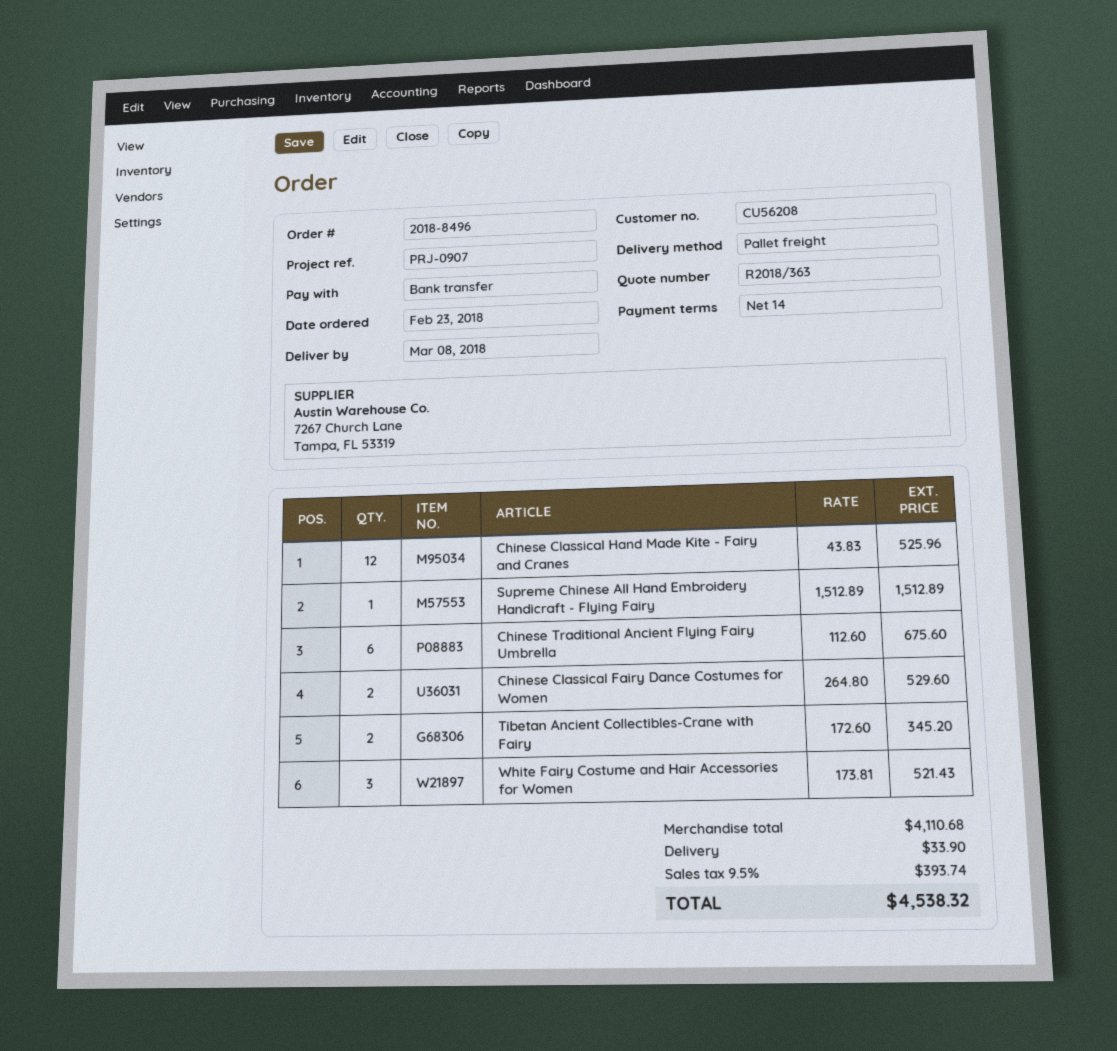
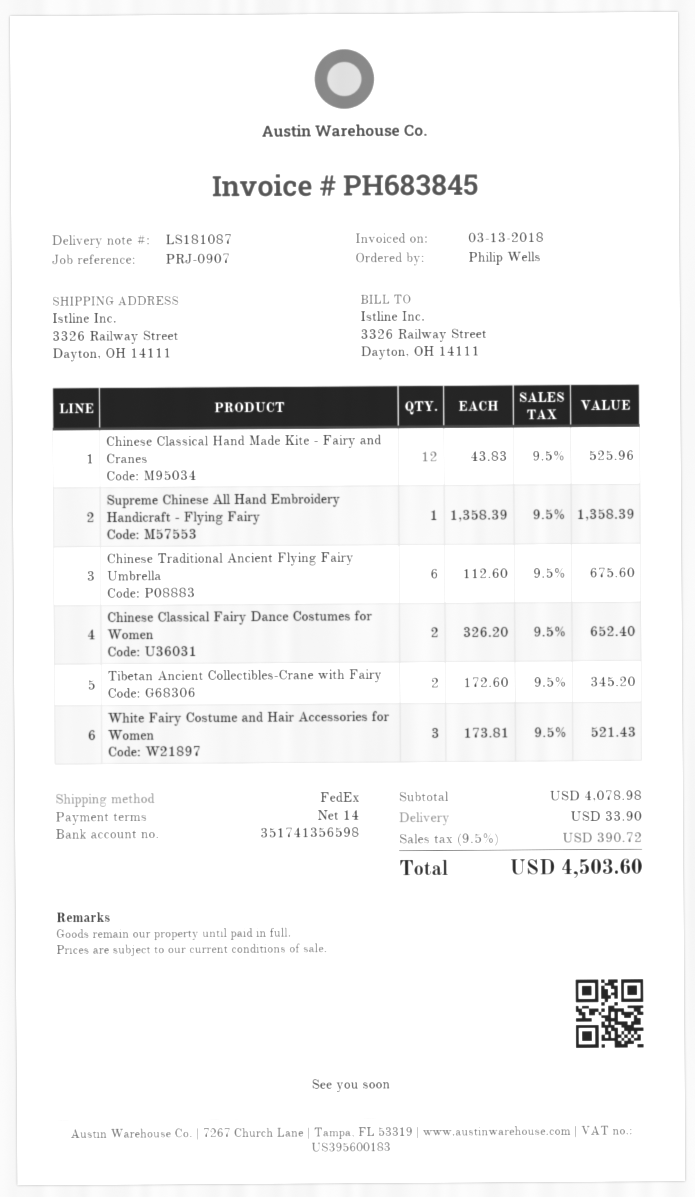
shipping method: pallet freight -> FedEx
Supreme Chinese All Hand Embroidery Handicraft - Flying Fairy: 1 x 1512.89 = 1512.89 -> 1 x 1358.39 = 1358.39
Chinese Classical Fairy Dance Costumes for Women: 2 x 264.80 = 529.60 -> 2 x 326.20 = 652.40
subtotal: 4110.68 -> 4078.98
tax: 9.5% = 393.74 -> 9.5% = 390.72
total: 4538.32 -> 4503.60

